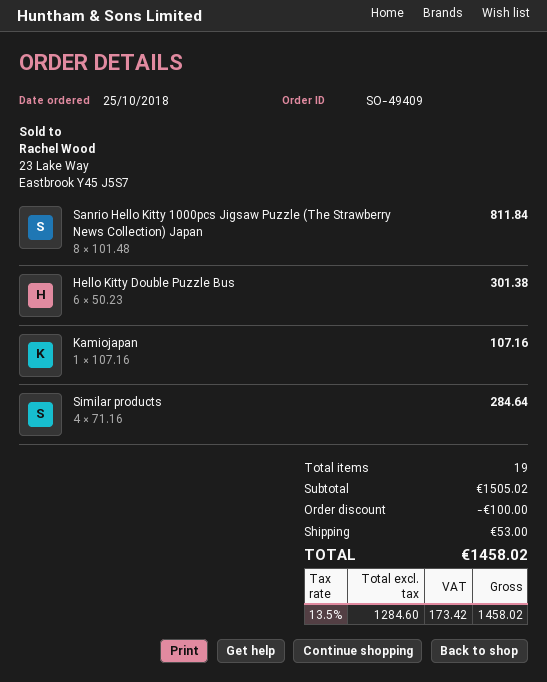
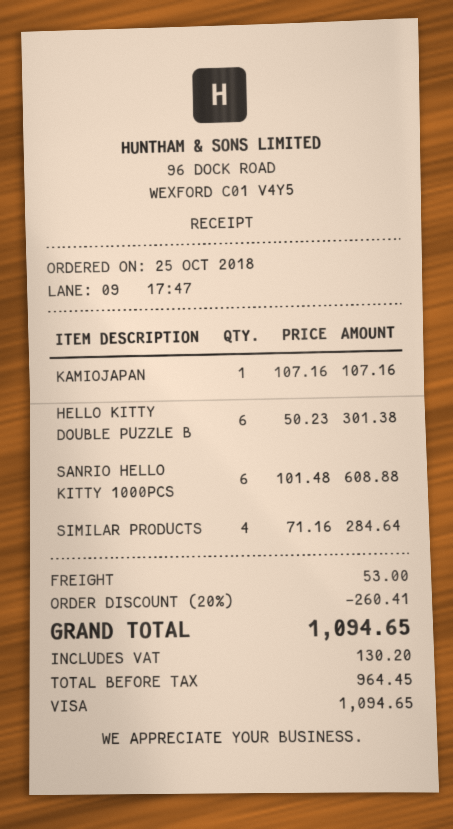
Sanrio Hello Kitty 1000pcs Jigsaw Puzzle (The Strawberry News Collection) Japan: 8 x 101.48 = 811.84 -> 6 x 101.48 = 608.88
discount: 100.00 -> 260.41
net: 1284.60 -> 964.45
tax: 173.42 -> 130.20
total: 1458.02 -> 1094.65

